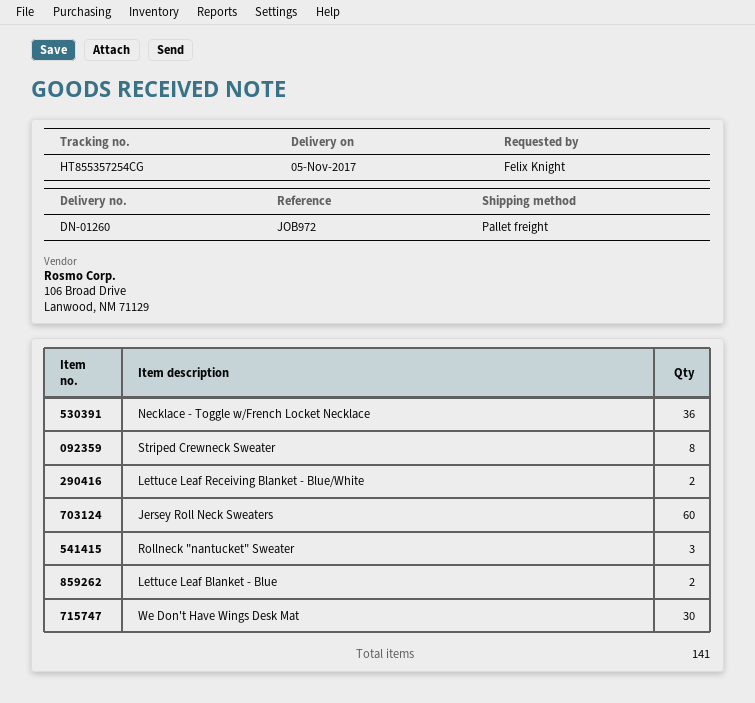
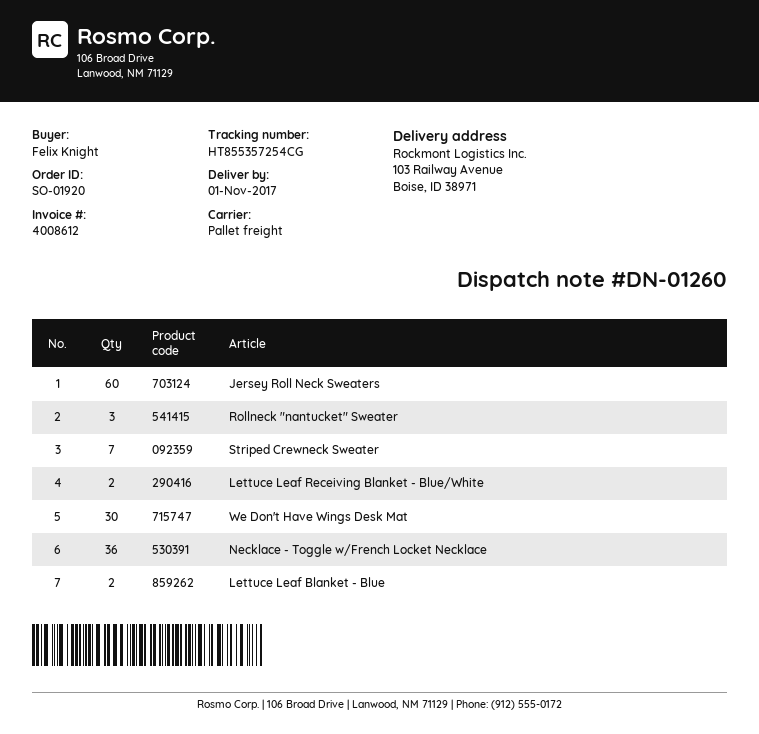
delivery date: 2017-11-05 -> 2017-11-01
Striped Crewneck Sweater: 8 -> 7

